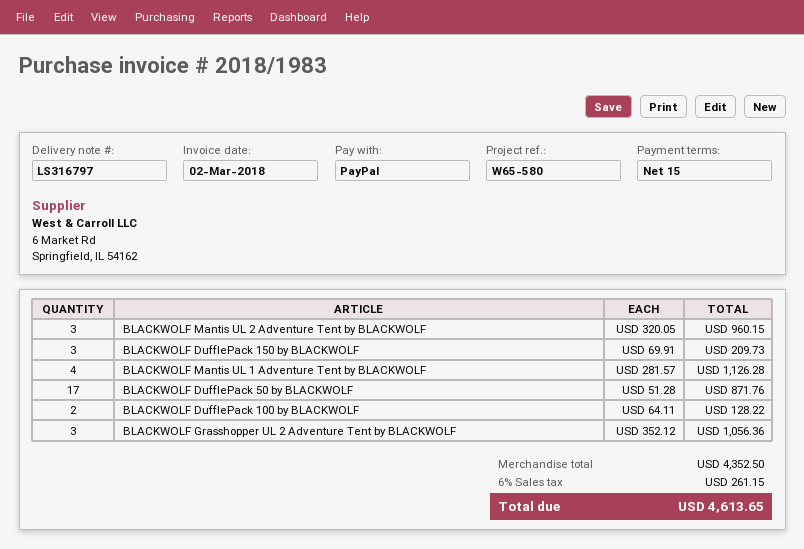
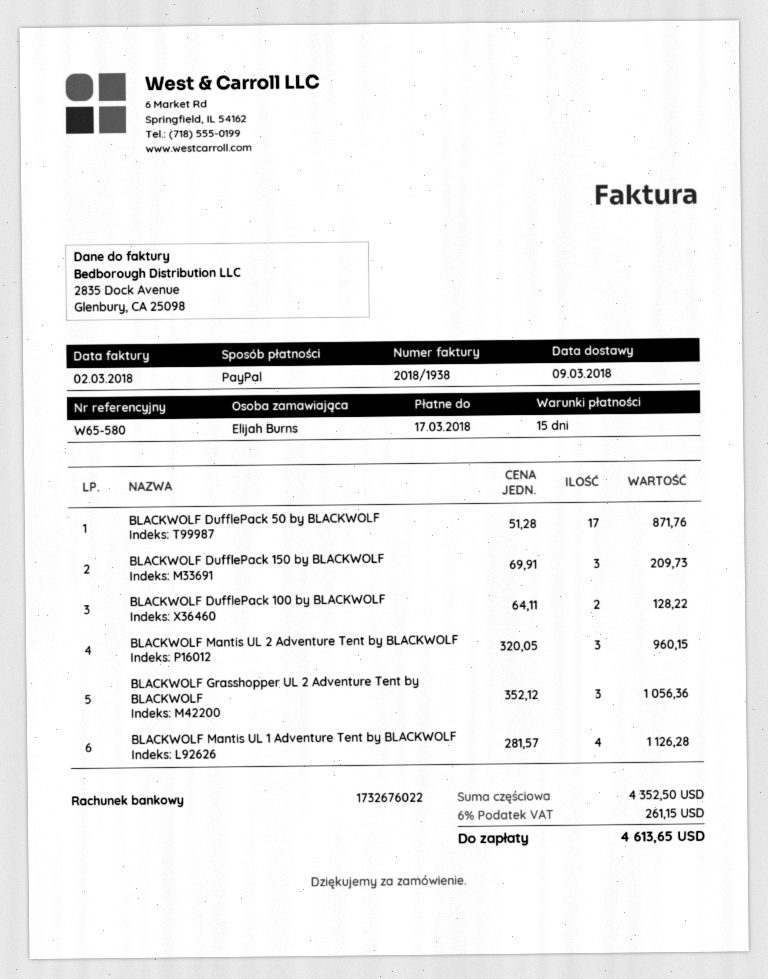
invoice number: 2018/1983 -> 2018/1938

